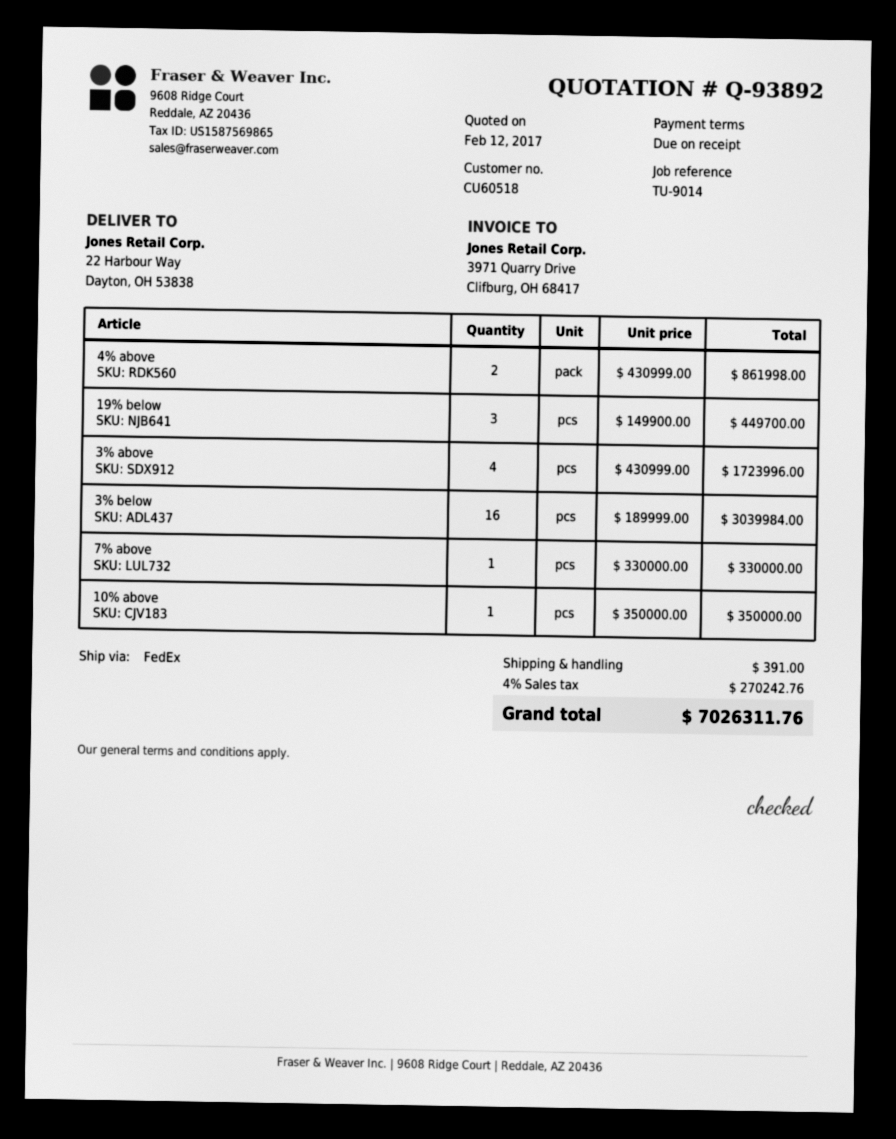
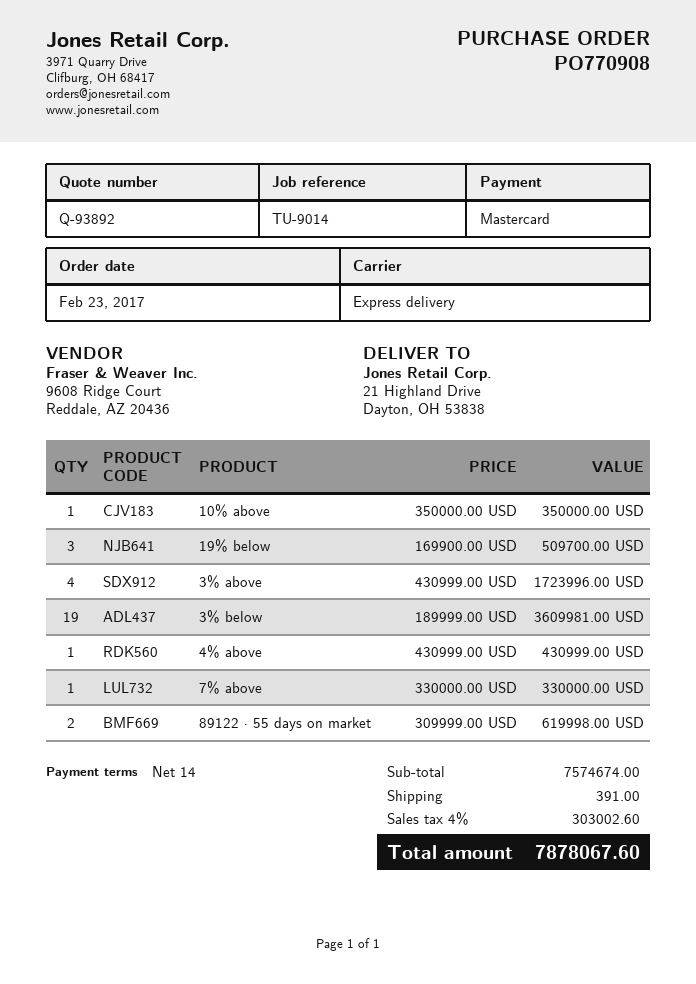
payment terms: on receipt -> 14 days
shipping method: FedEx -> express
ship to: 22 Harbour Way, Dayton, OH 53838 -> 21 Highland Drive, Dayton, OH 53838
4% above: 2 x 430999.00 = 861998.00 -> 1 x 430999.00 = 430999.00
19% below: 3 x 149900.00 = 449700.00 -> 3 x 169900.00 = 509700.00
3% below: 16 x 189999.00 = 3039984.00 -> 19 x 189999.00 = 3609981.00
89122 · 55 days on market: none -> 2 x 309999.00 = 619998.00
tax: 4% = 270242.76 -> 4% = 303002.60
total: 7026311.76 -> 7878067.60

